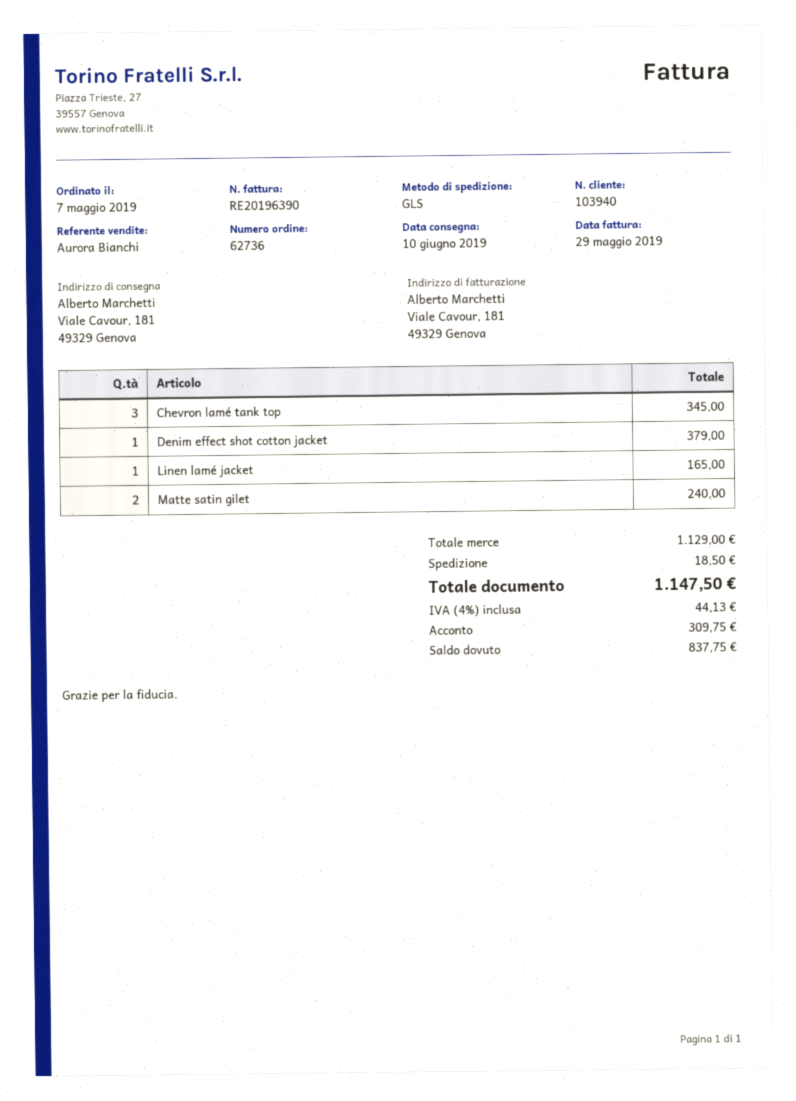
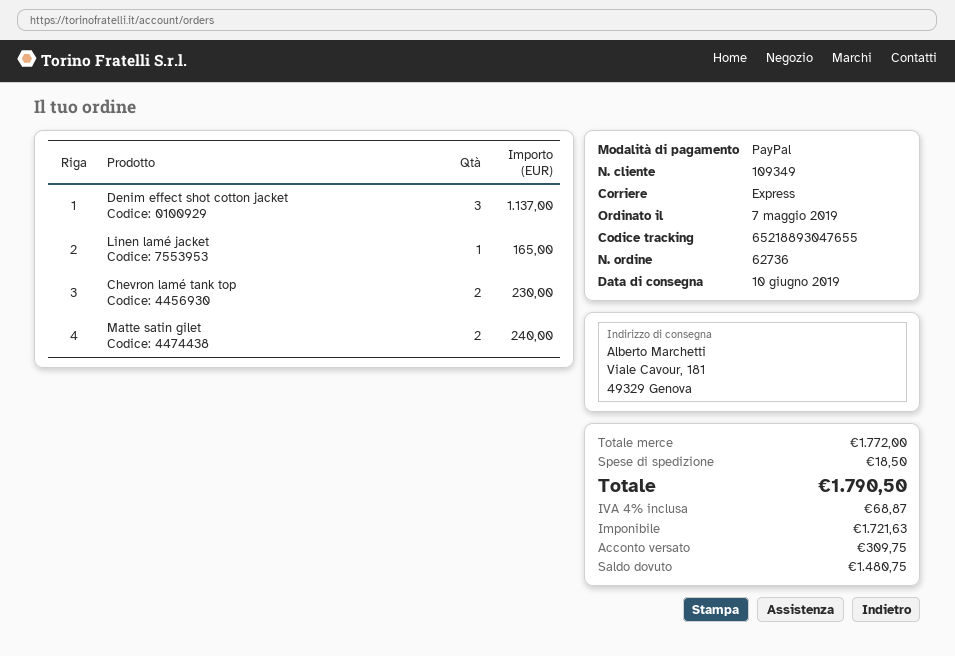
customer number: 103940 -> 109349
shipping method: GLS -> express
Chevron lamé tank top: 3 for 345.00 -> 2 for 230.00
Denim effect shot cotton jacket: 1 for 379.00 -> 3 for 1137.00
subtotal: 1129.00 -> 1772.00
tax: 4% = 44.13 -> 4% = 68.87
total: 1147.50 -> 1790.50
balance: 837.75 -> 1480.75

